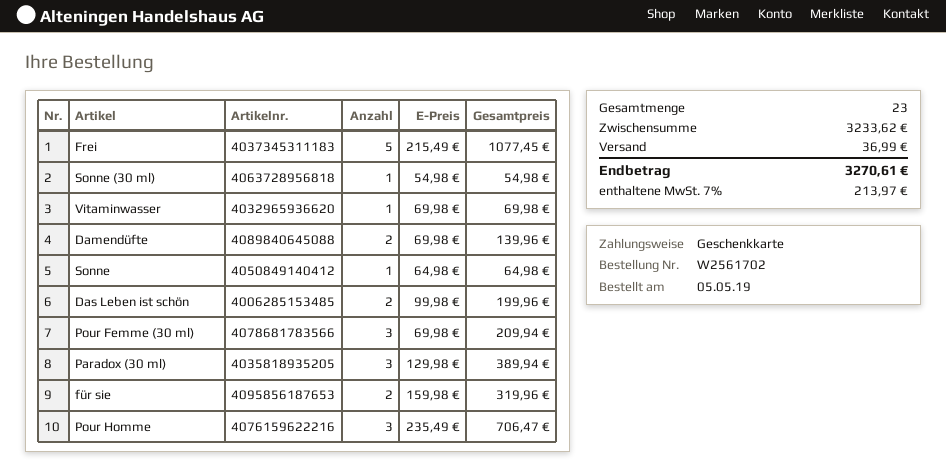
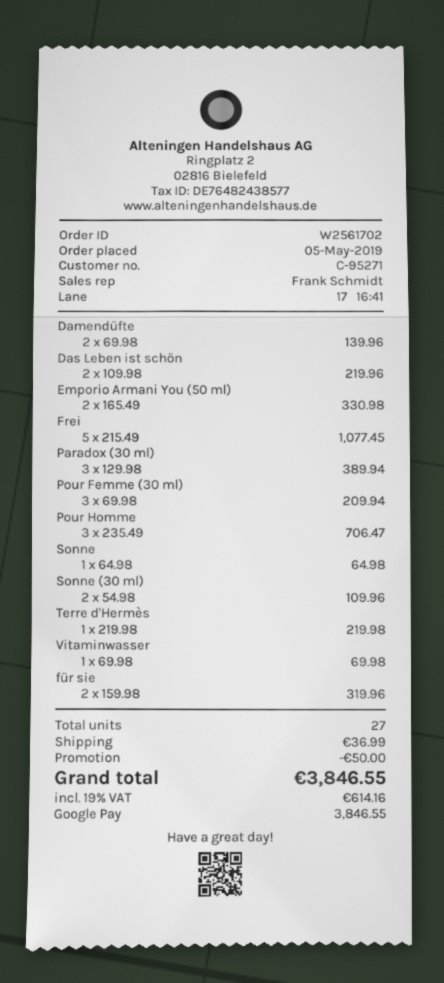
payment method: gift card -> Google Pay
Sonne (30 ml): 1 x 54.98 = 54.98 -> 2 x 54.98 = 109.96
Das Leben ist schön: 2 x 99.98 = 199.96 -> 2 x 109.98 = 219.96
Emporio Armani You (50 ml): none -> 2 x 165.49 = 330.98
Terre d'Hermès: none -> 1 x 219.98 = 219.98
total quantity: 23 -> 27
discount: none -> 50.00
tax: 7% = 213.97 -> 19% = 614.16
total: 3270.61 -> 3846.55

